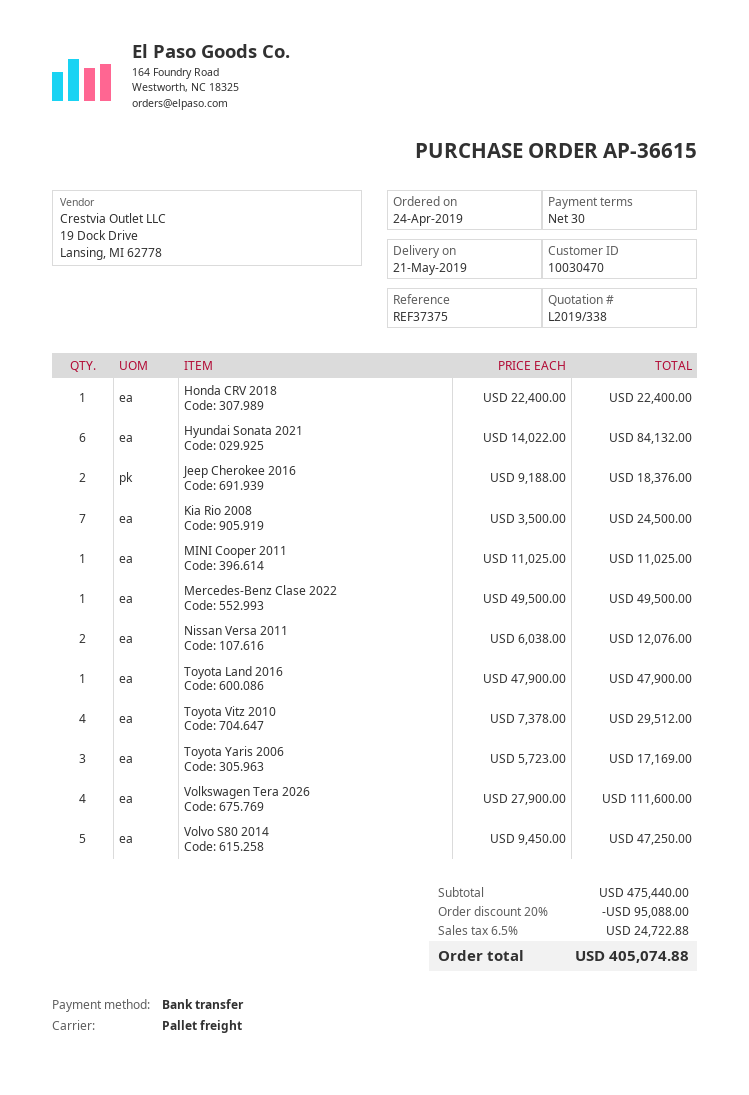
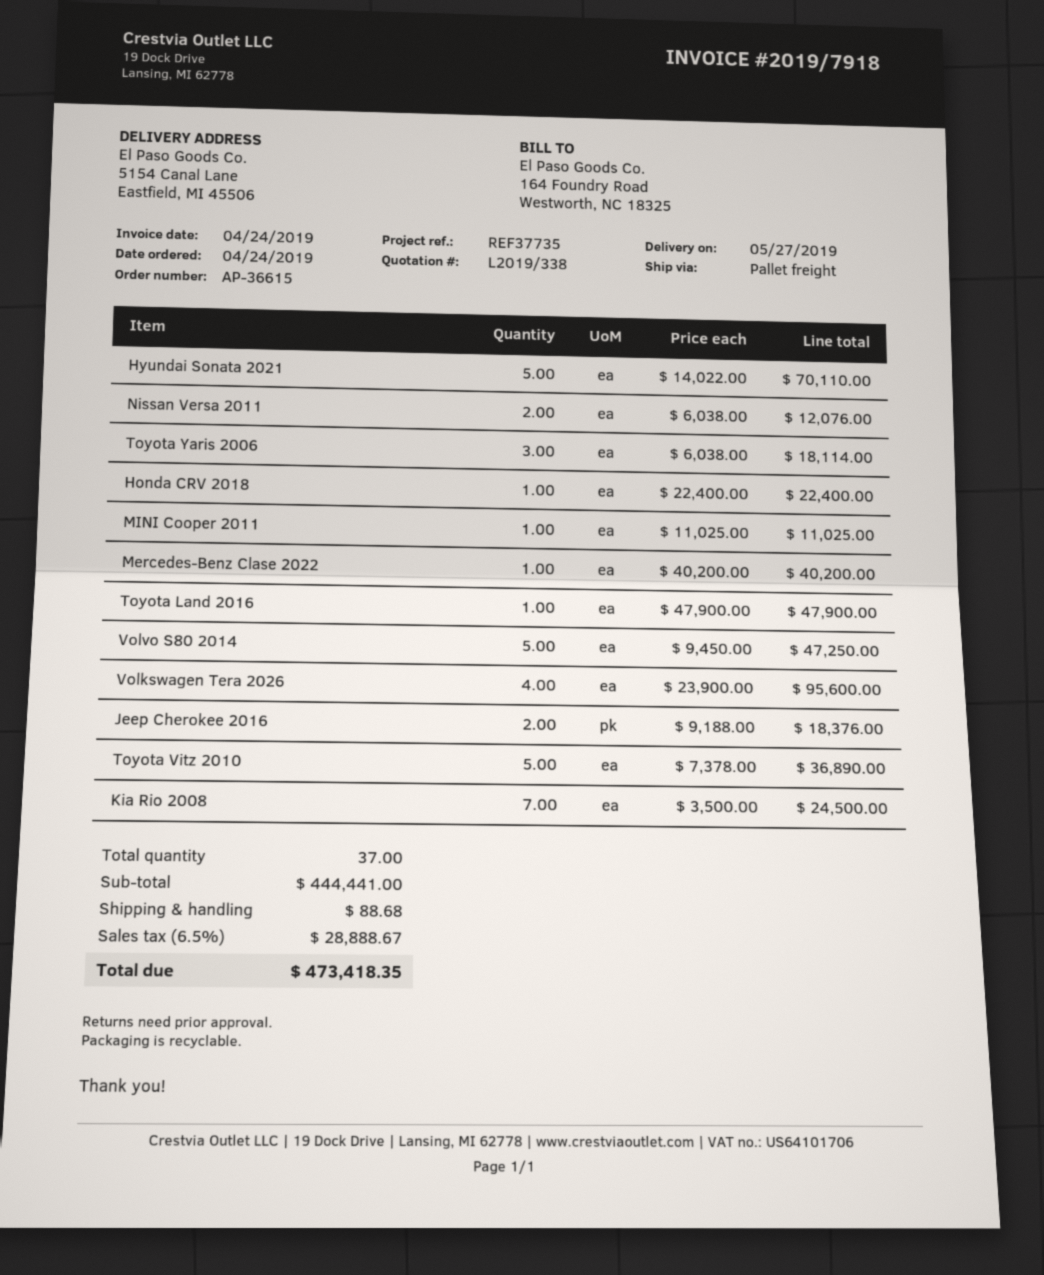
delivery date: 2019-05-21 -> 2019-05-27
reference: REF37375 -> REF37735
Hyundai Sonata 2021: 6 x 14022.00 = 84132.00 -> 5 x 14022.00 = 70110.00
Mercedes-Benz Clase 2022: 1 x 49500.00 = 49500.00 -> 1 x 40200.00 = 40200.00
Toyota Vitz 2010: 4 x 7378.00 = 29512.00 -> 5 x 7378.00 = 36890.00
Toyota Yaris 2006: 3 x 5723.00 = 17169.00 -> 3 x 6038.00 = 18114.00
Volkswagen Tera 2026: 4 x 27900.00 = 111600.00 -> 4 x 23900.00 = 95600.00
subtotal: 475440.00 -> 444441.00
discount: 20% = 95088.00 -> none
shipping: none -> 88.68
tax: 6.5% = 24722.88 -> 6.5% = 28888.67
total: 405074.88 -> 473418.35

